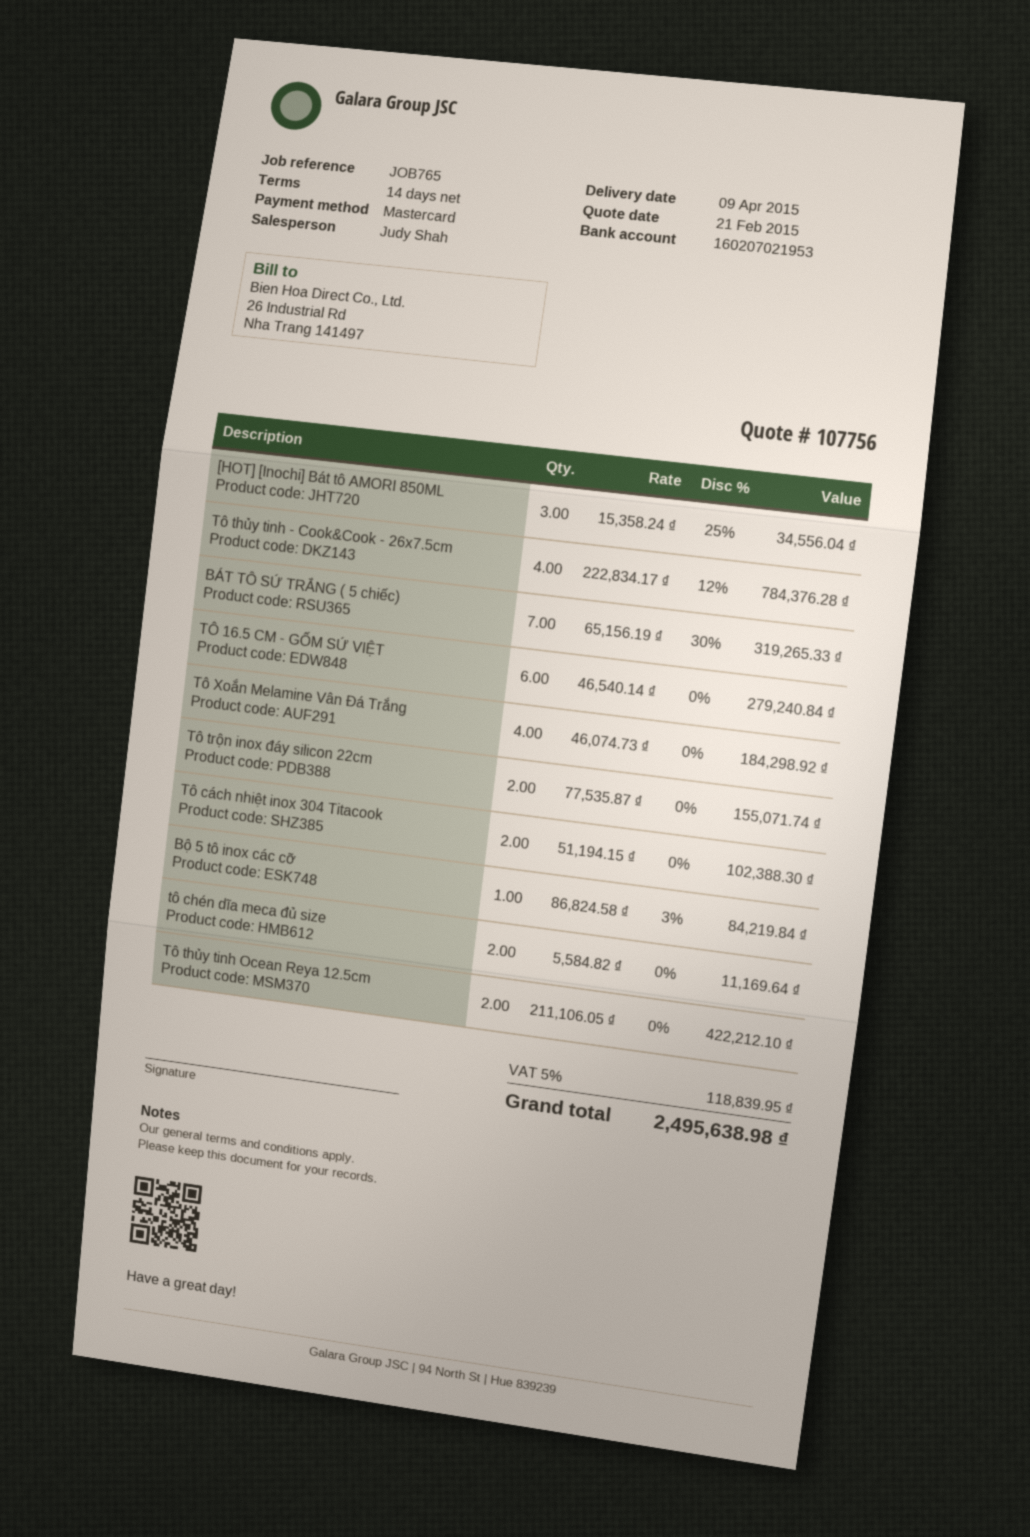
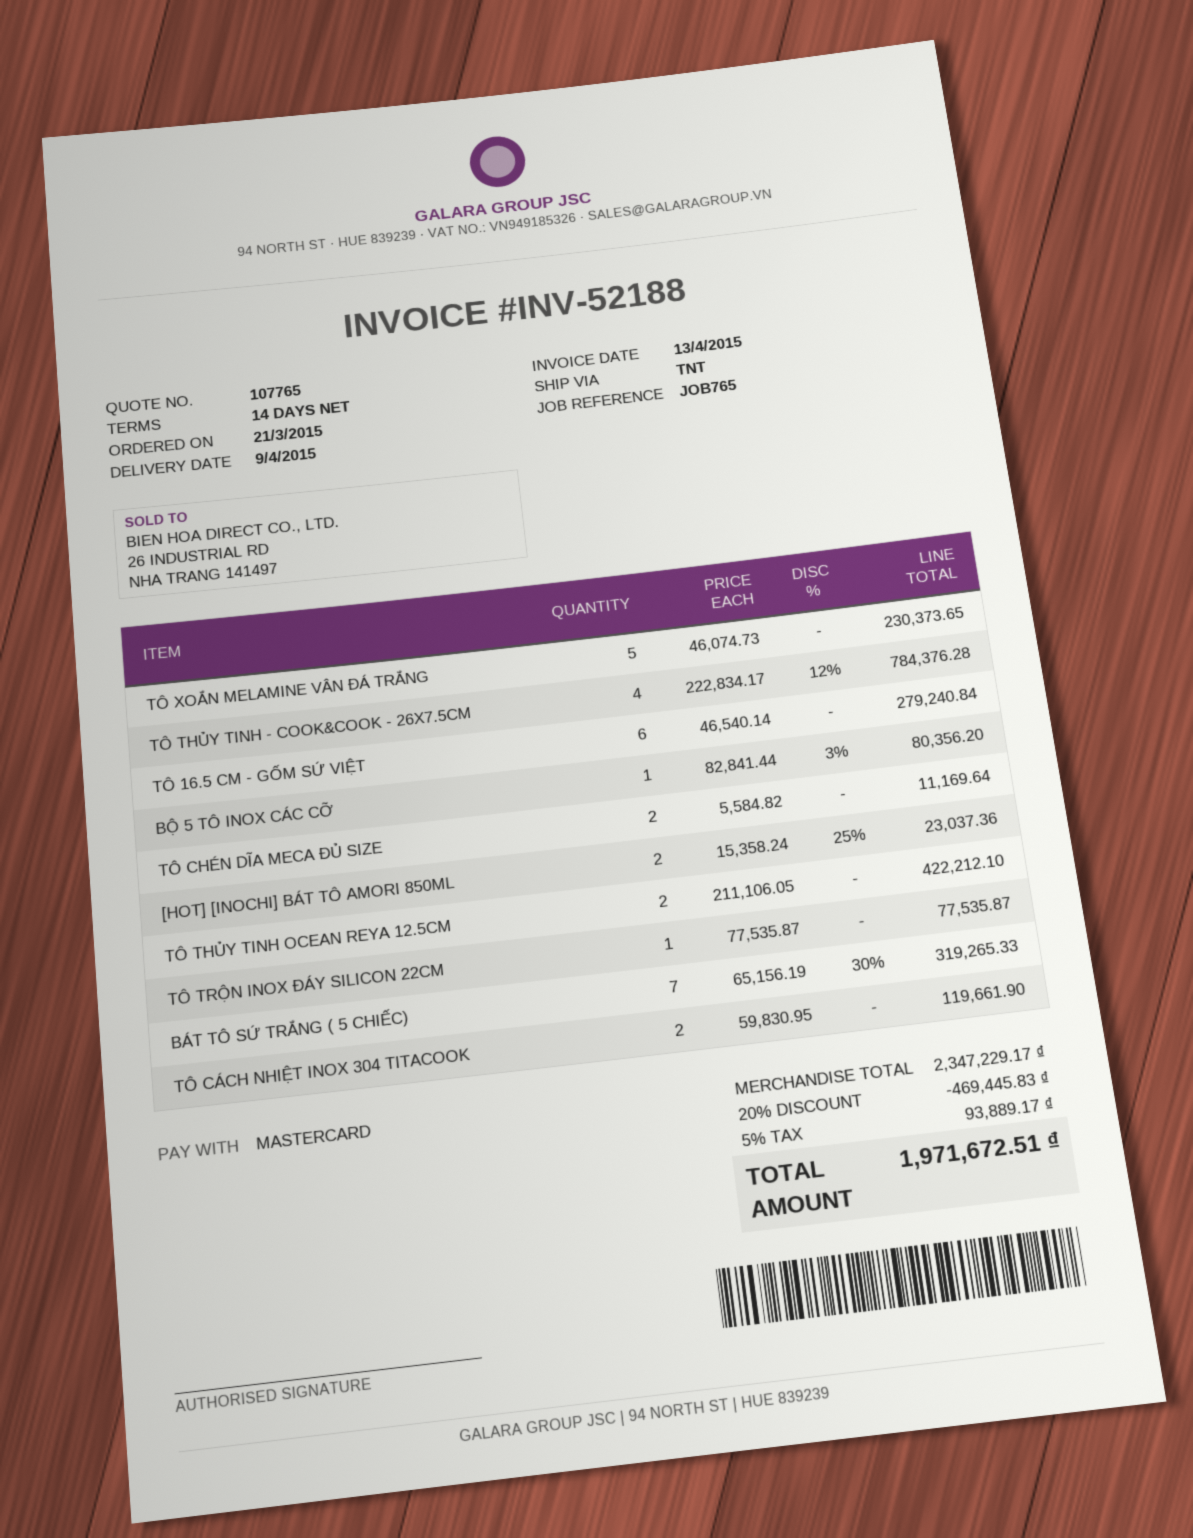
quote number: 107756 -> 107765
[HOT] [Inochi] Bát tô AMORI 850ML: 3 x 15358.24 - 25% = 34556.04 -> 2 x 15358.24 - 25% = 23037.36
Tô Xoắn Melamine Vân Đá Trắng: 4 x 46074.73 = 184298.92 -> 5 x 46074.73 = 230373.65
Tô trộn inox đáy silicon 22cm: 2 x 77535.87 = 155071.74 -> 1 x 77535.87 = 77535.87
Tô cách nhiệt inox 304 Titacook: 2 x 51194.15 = 102388.30 -> 2 x 59830.95 = 119661.90
Bộ 5 tô inox các cỡ: 1 x 86824.58 - 3% = 84219.84 -> 1 x 82841.44 - 3% = 80356.20
discount: none -> 20% = 469445.83
tax: 5% = 118839.95 -> 5% = 93889.17
total: 2495638.98 -> 1971672.51

